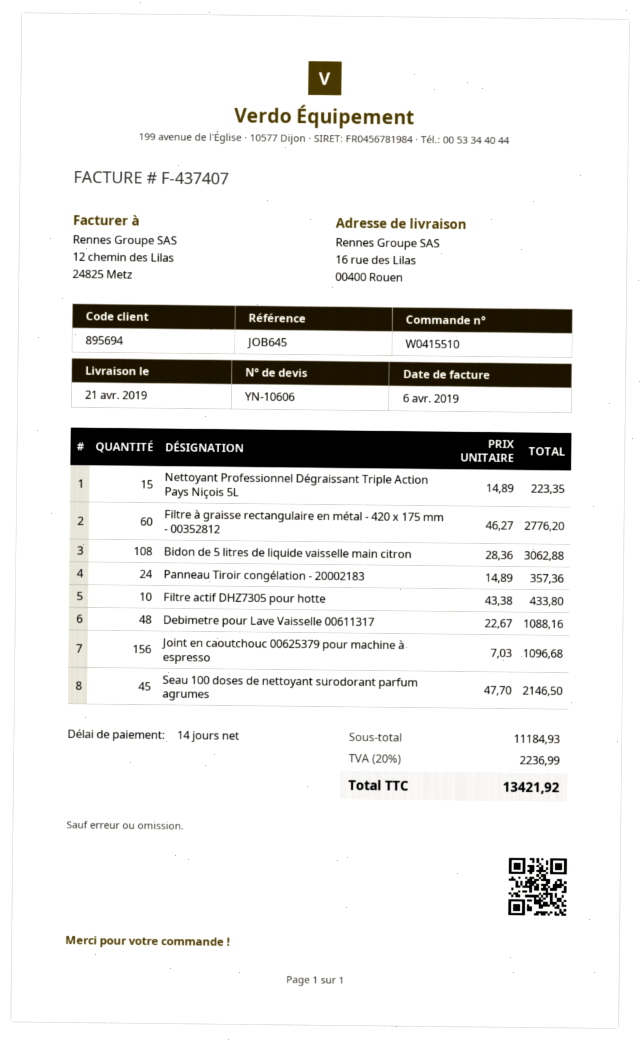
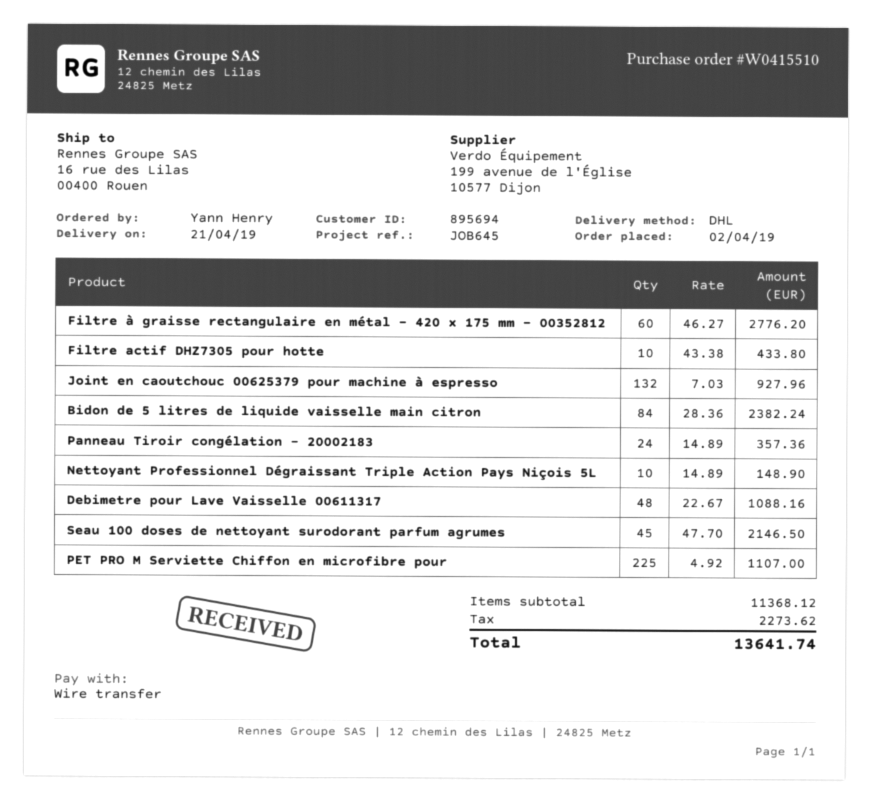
Nettoyant Professionnel Dégraissant Triple Action Pays Niçois 5L: 15 x 14.89 = 223.35 -> 10 x 14.89 = 148.90
Bidon de 5 litres de liquide vaisselle main citron: 108 x 28.36 = 3062.88 -> 84 x 28.36 = 2382.24
Joint en caoutchouc 00625379 pour machine à espresso: 156 x 7.03 = 1096.68 -> 132 x 7.03 = 927.96
PET PRO M Serviette Chiffon en microfibre pour: none -> 225 x 4.92 = 1107.00
subtotal: 11184.93 -> 11368.12
tax: 2236.99 -> 2273.62
total: 13421.92 -> 13641.74

